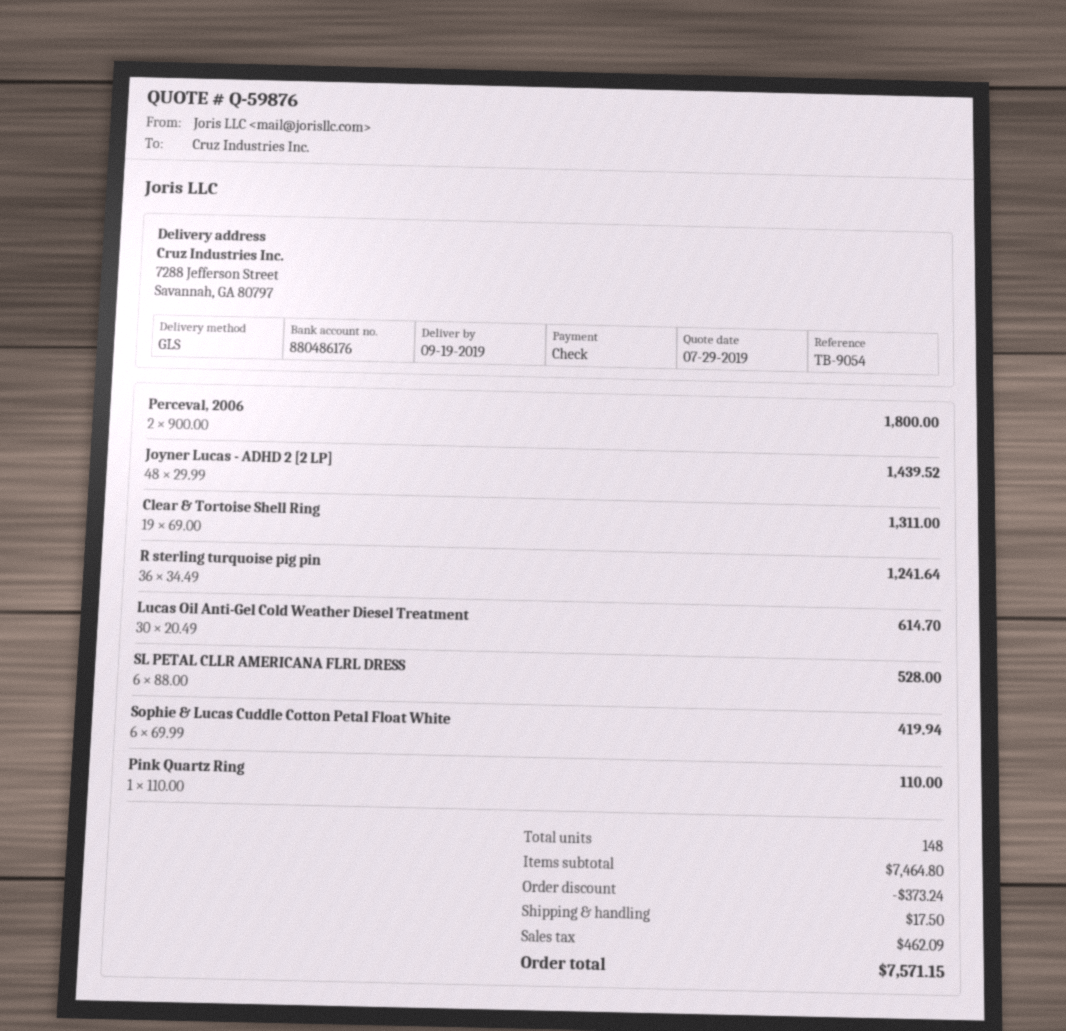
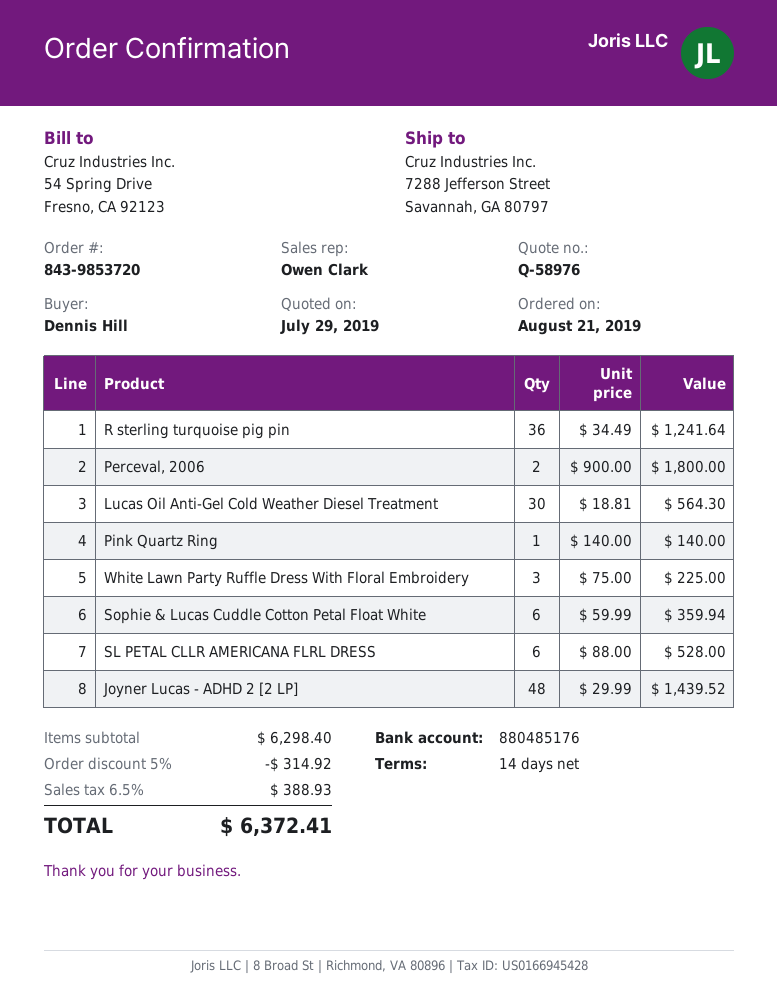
quote number: Q-59876 -> Q-58976
bank account: 880486176 -> 880485176
Clear & Tortoise Shell Ring: 19 x 69.00 = 1311.00 -> none
Lucas Oil Anti-Gel Cold Weather Diesel Treatment: 30 x 20.49 = 614.70 -> 30 x 18.81 = 564.30
Sophie & Lucas Cuddle Cotton Petal Float White: 6 x 69.99 = 419.94 -> 6 x 59.99 = 359.94
Pink Quartz Ring: 1 x 110.00 = 110.00 -> 1 x 140.00 = 140.00
White Lawn Party Ruffle Dress With Floral Embroidery: none -> 3 x 75.00 = 225.00
subtotal: 7464.80 -> 6298.40
discount: 373.24 -> 314.92
shipping: 17.50 -> none
tax: 462.09 -> 388.93
total: 7571.15 -> 6372.41

